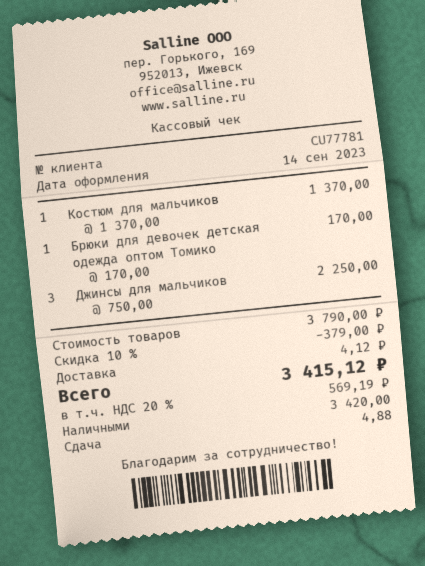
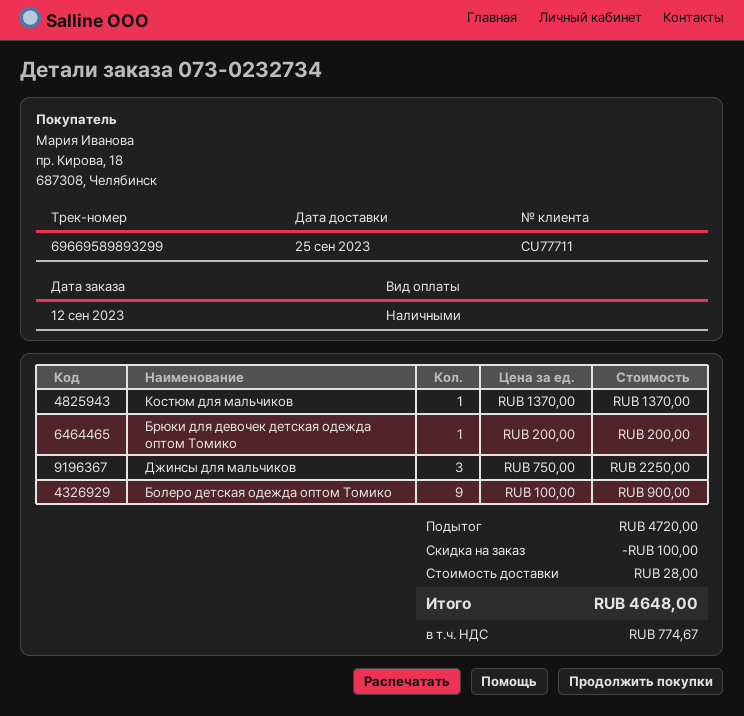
order date: 2023-09-14 -> 2023-09-12
customer number: CU77781 -> CU77711
Брюки для девочек детская одежда оптом Томико: 1 x 170.00 = 170.00 -> 1 x 200.00 = 200.00
Болеро детская одежда оптом Томико: none -> 9 x 100.00 = 900.00
subtotal: 3790.00 -> 4720.00
discount: 379.00 -> 100.00
shipping: 4.12 -> 28.00
tax: 569.19 -> 774.67
total: 3415.12 -> 4648.00

